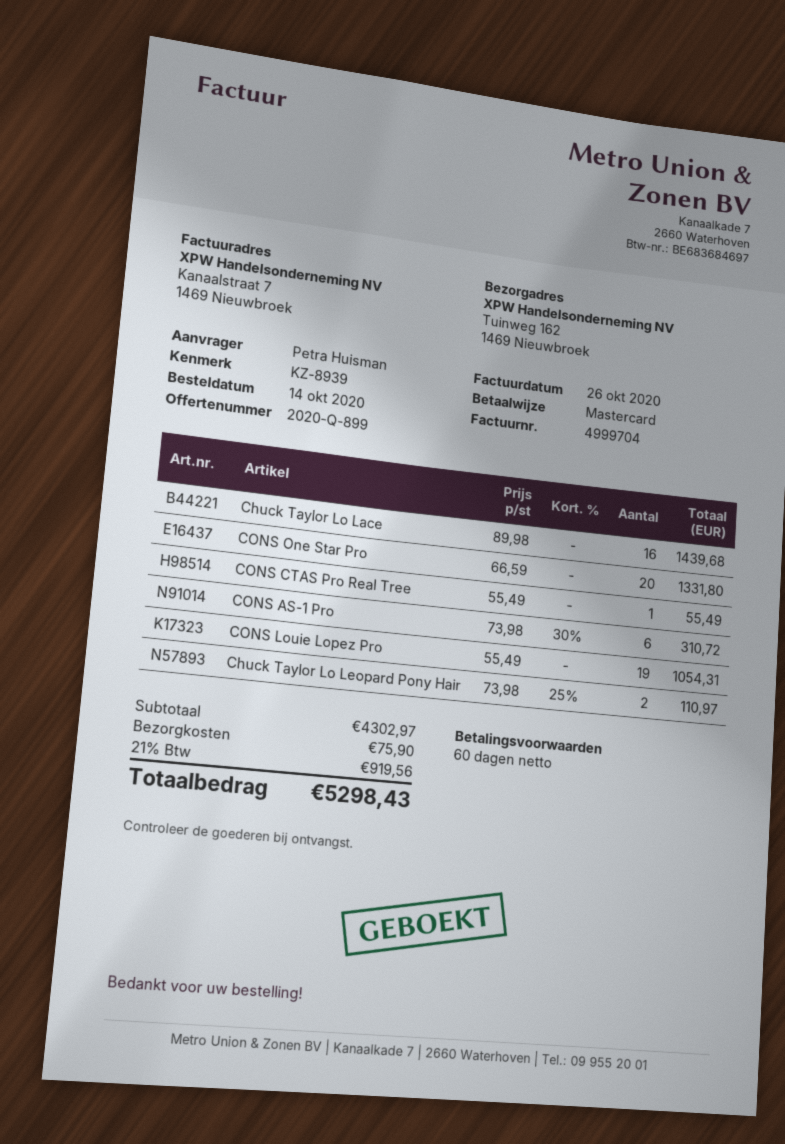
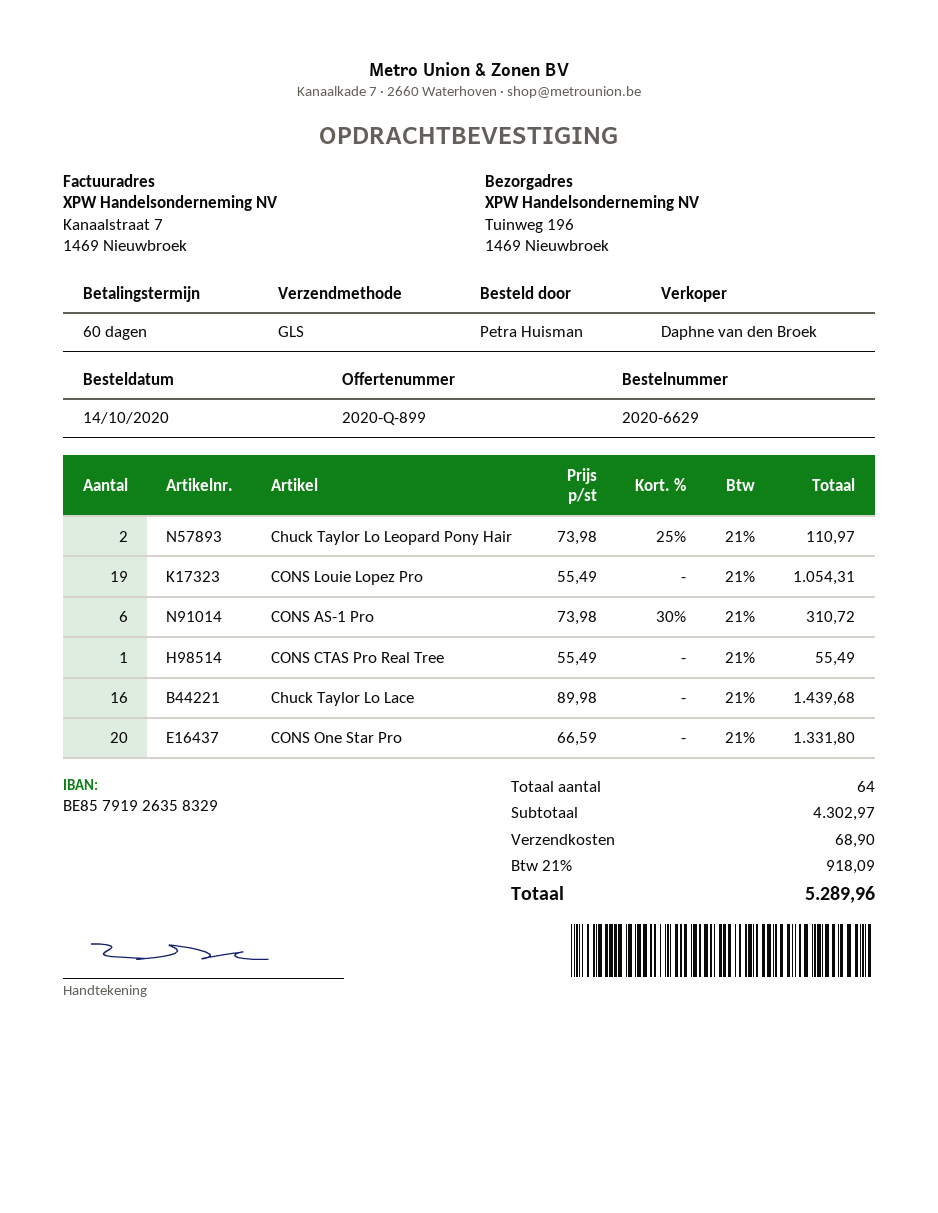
ship to: Tuinweg 162, 1469 Nieuwbroek -> Tuinweg 196, 1469 Nieuwbroek
shipping: 75.90 -> 68.90
tax: 21% = 919.56 -> 21% = 918.09
total: 5298.43 -> 5289.96

